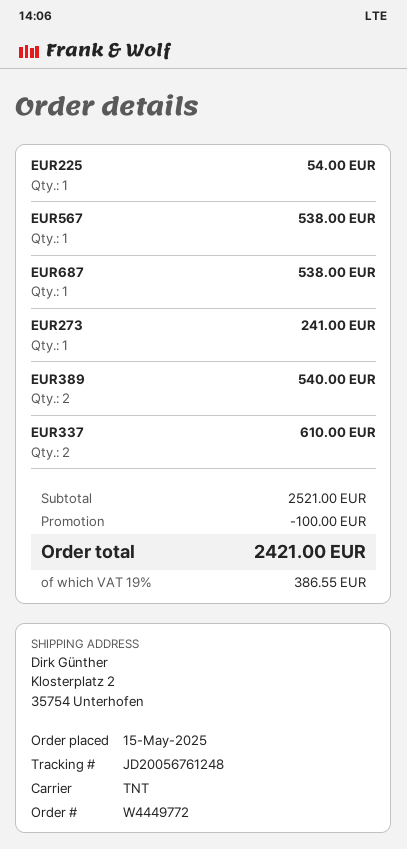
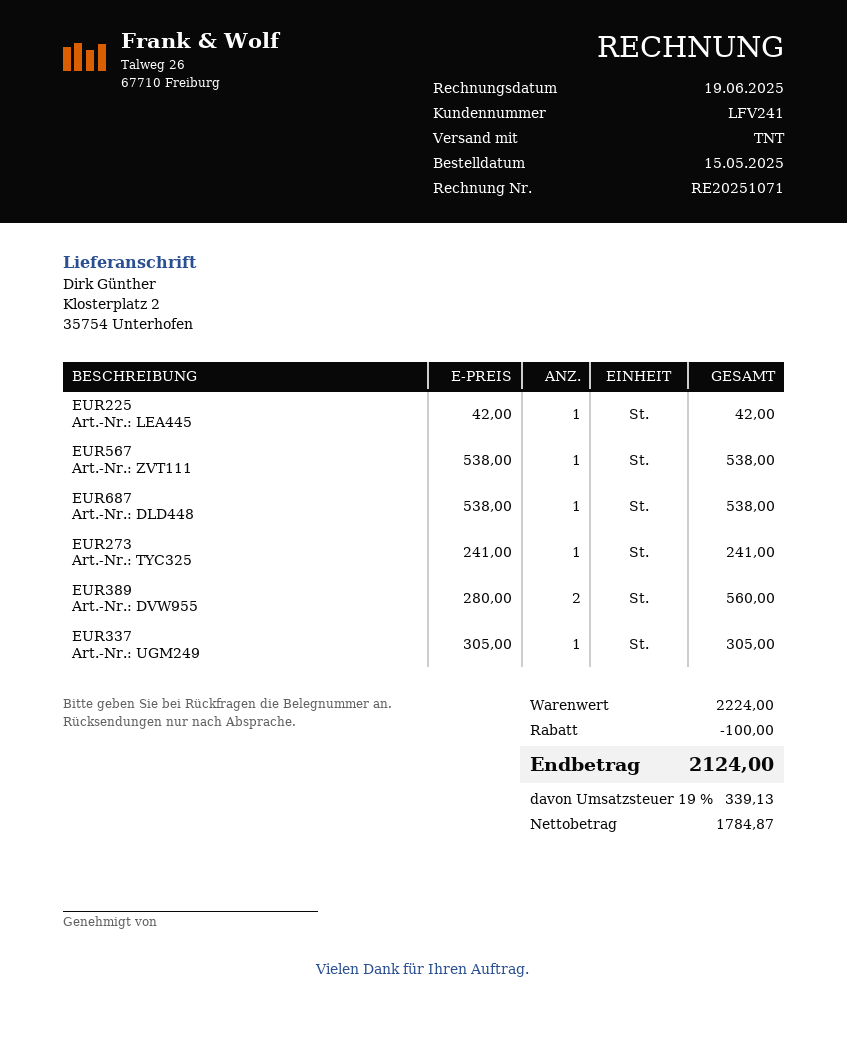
EUR225: 1 for 54.00 -> 1 for 42.00
EUR389: 2 for 540.00 -> 2 for 560.00
EUR337: 2 for 610.00 -> 1 for 305.00
subtotal: 2521.00 -> 2224.00
tax: 19% = 386.55 -> 19% = 339.13
total: 2421.00 -> 2124.00

